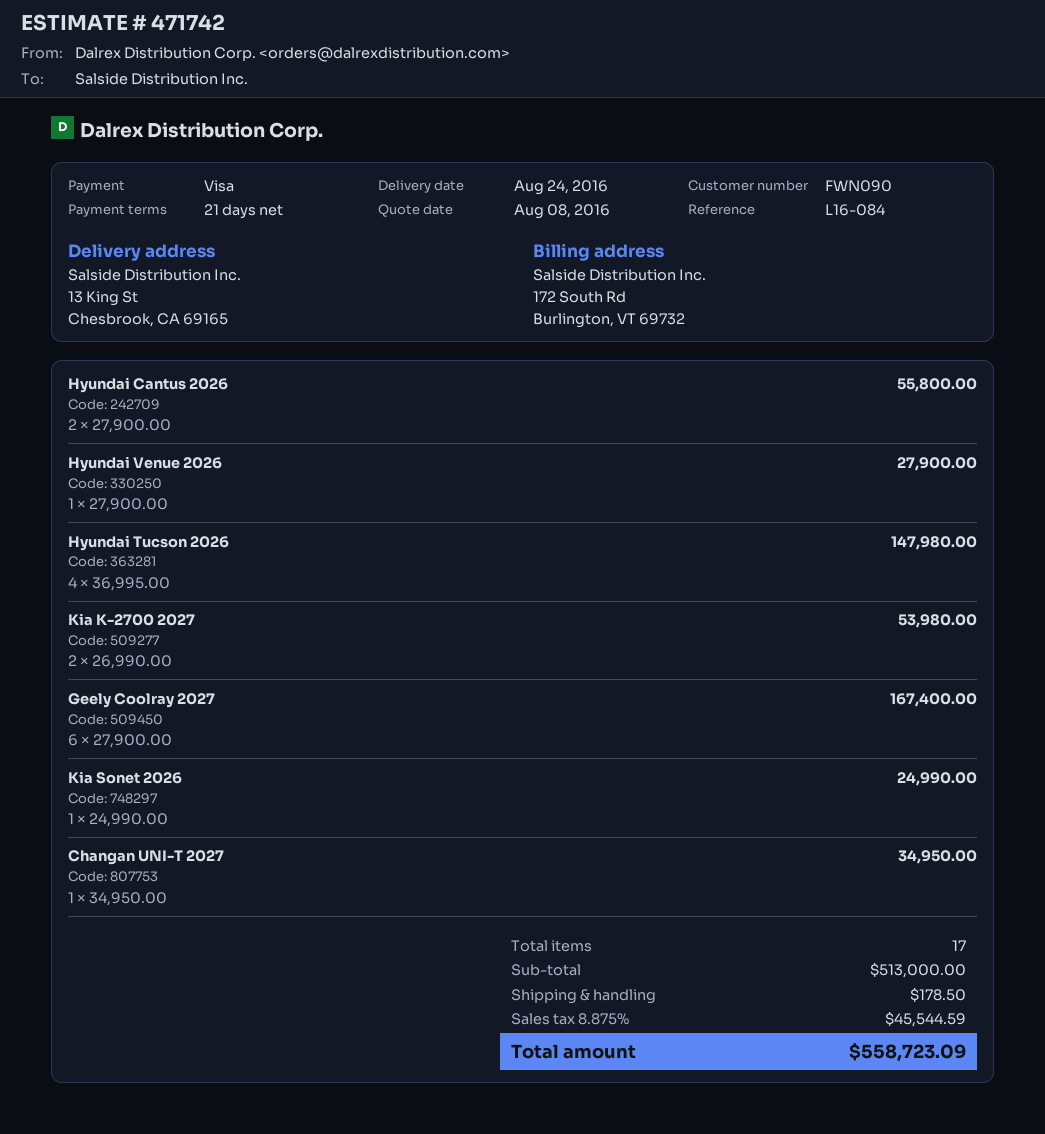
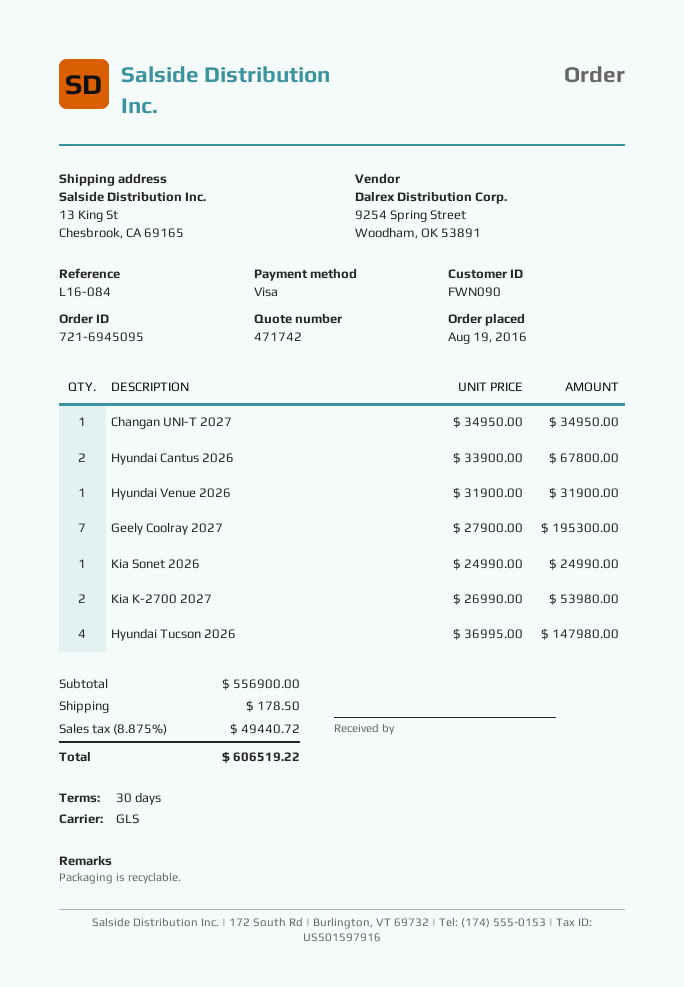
payment terms: 21 days -> 30 days
Hyundai Cantus 2026: 2 x 27900.00 = 55800.00 -> 2 x 33900.00 = 67800.00
Hyundai Venue 2026: 1 x 27900.00 = 27900.00 -> 1 x 31900.00 = 31900.00
Geely Coolray 2027: 6 x 27900.00 = 167400.00 -> 7 x 27900.00 = 195300.00
subtotal: 513000.00 -> 556900.00
tax: 8.875% = 45544.59 -> 8.875% = 49440.72
total: 558723.09 -> 606519.22

